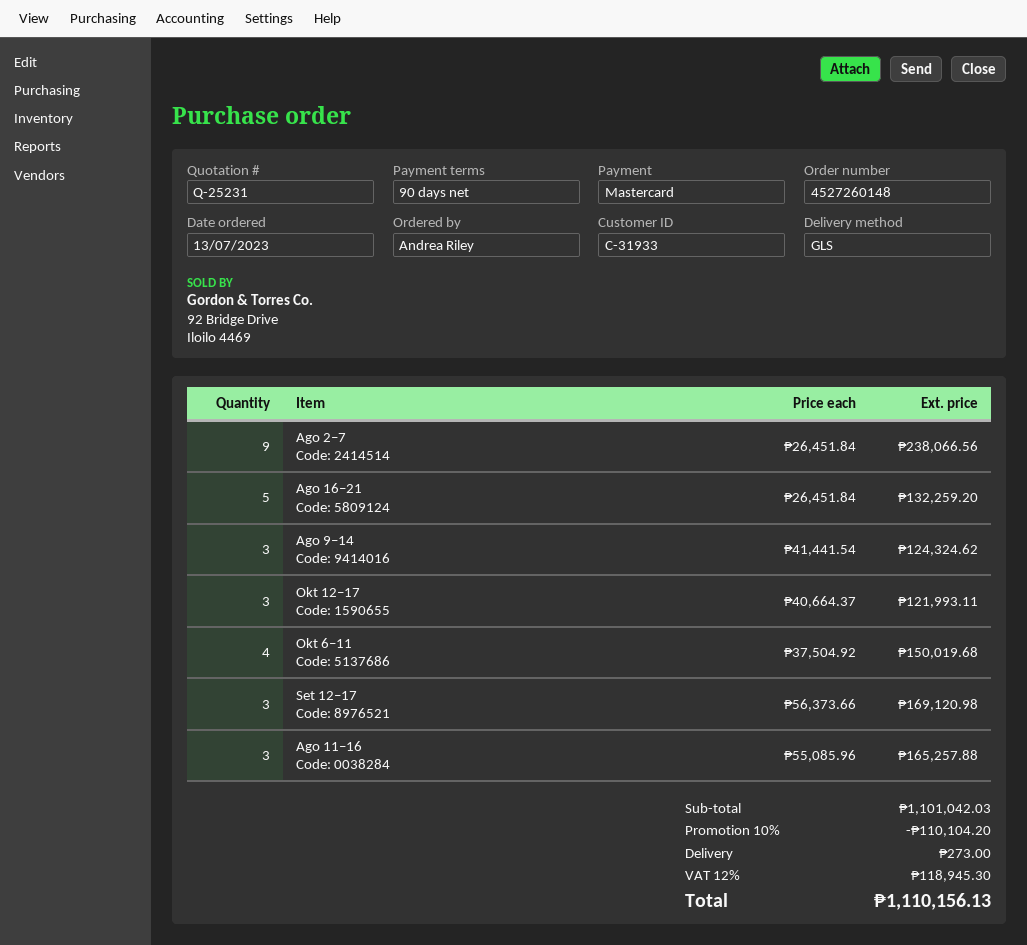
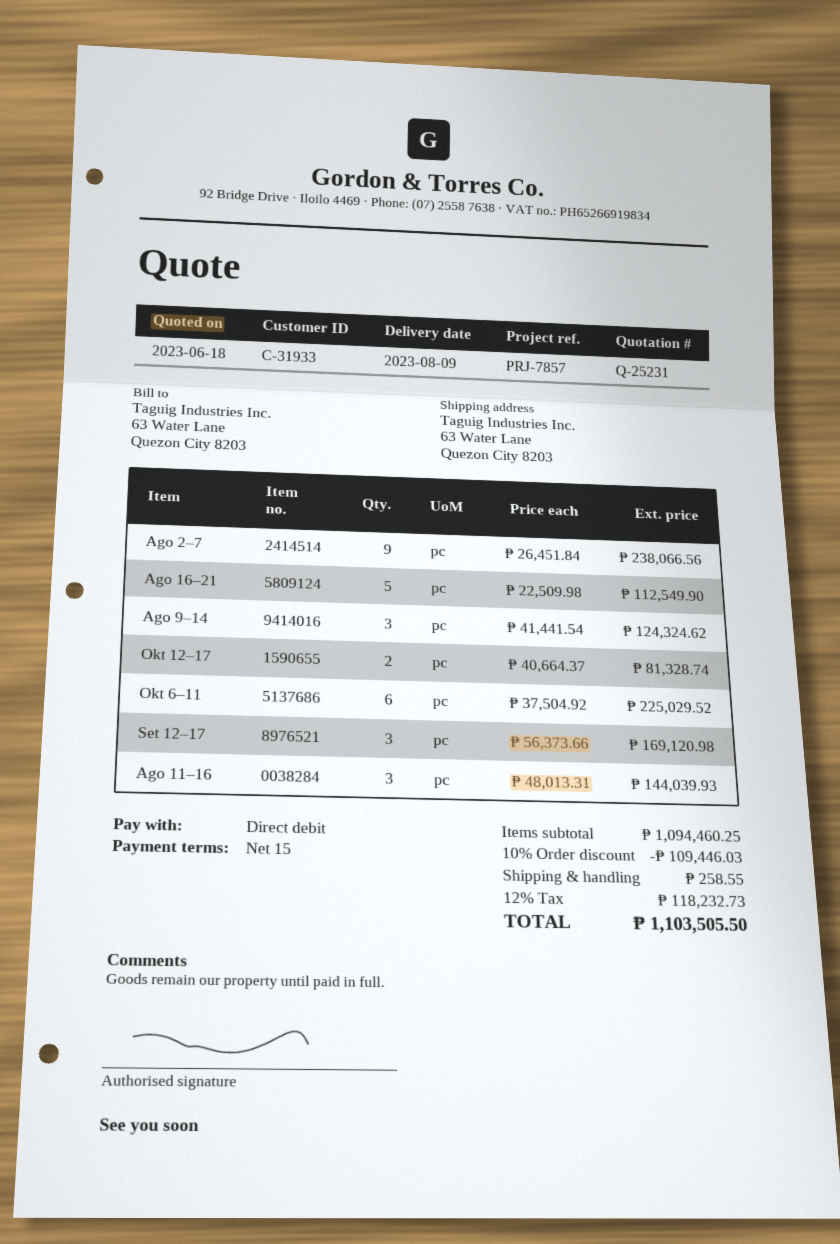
payment terms: 90 days -> 15 days
payment method: Mastercard -> direct debit
Ago 16–21: 5 x 26451.84 = 132259.20 -> 5 x 22509.98 = 112549.90
Okt 12–17: 3 x 40664.37 = 121993.11 -> 2 x 40664.37 = 81328.74
Okt 6–11: 4 x 37504.92 = 150019.68 -> 6 x 37504.92 = 225029.52
Ago 11–16: 3 x 55085.96 = 165257.88 -> 3 x 48013.31 = 144039.93
subtotal: 1101042.03 -> 1094460.25
discount: 10% = 110104.20 -> 10% = 109446.03
shipping: 273.00 -> 258.55
tax: 12% = 118945.30 -> 12% = 118232.73
total: 1110156.13 -> 1103505.50

